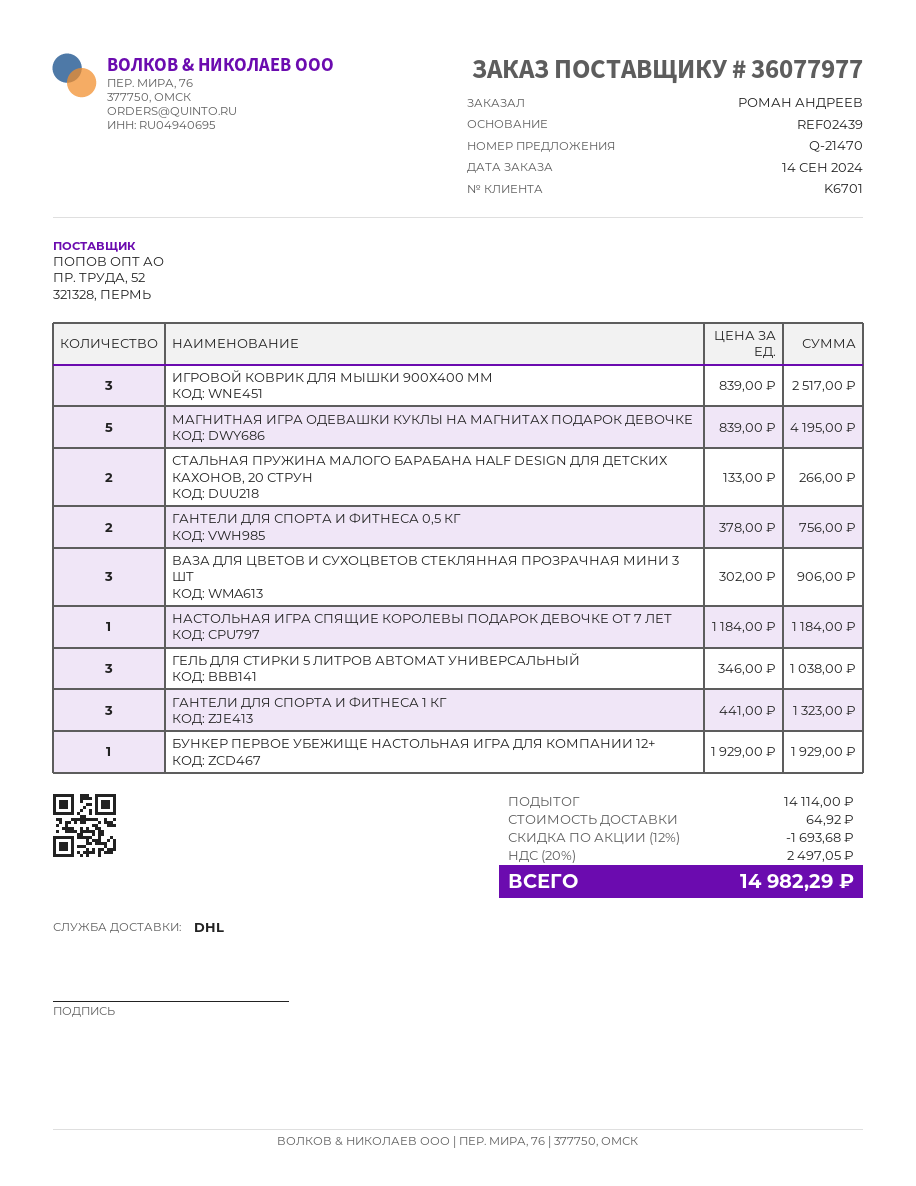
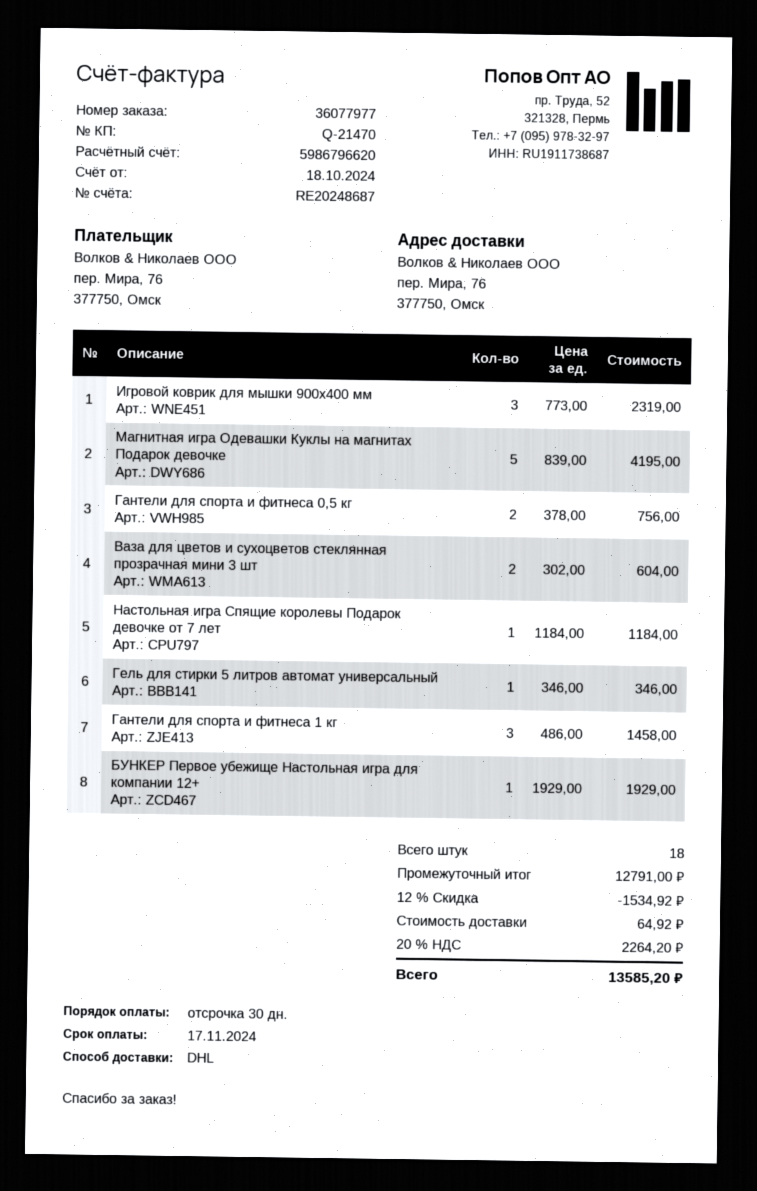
ИГРОВОЙ КОВРИК ДЛЯ МЫШКИ 900Х400 ММ: 3 x 839.00 = 2517.00 -> 3 x 773.00 = 2319.00
СТАЛЬНАЯ ПРУЖИНА МАЛОГО БАРАБАНА HALF DESIGN ДЛЯ ДЕТСКИХ КАХОНОВ, 20 СТРУН: 2 x 133.00 = 266.00 -> none
ВАЗА ДЛЯ ЦВЕТОВ И СУХОЦВЕТОВ СТЕКЛЯННАЯ ПРОЗРАЧНАЯ МИНИ 3 ШТ: 3 x 302.00 = 906.00 -> 2 x 302.00 = 604.00
ГЕЛЬ ДЛЯ СТИРКИ 5 ЛИТРОВ АВТОМАТ УНИВЕРСАЛЬНЫЙ: 3 x 346.00 = 1038.00 -> 1 x 346.00 = 346.00
ГАНТЕЛИ ДЛЯ СПОРТА И ФИТНЕСА 1 КГ: 3 x 441.00 = 1323.00 -> 3 x 486.00 = 1458.00
subtotal: 14114.00 -> 12791.00
discount: 12% = 1693.68 -> 12% = 1534.92
tax: 20% = 2497.05 -> 20% = 2264.20
total: 14982.29 -> 13585.20

